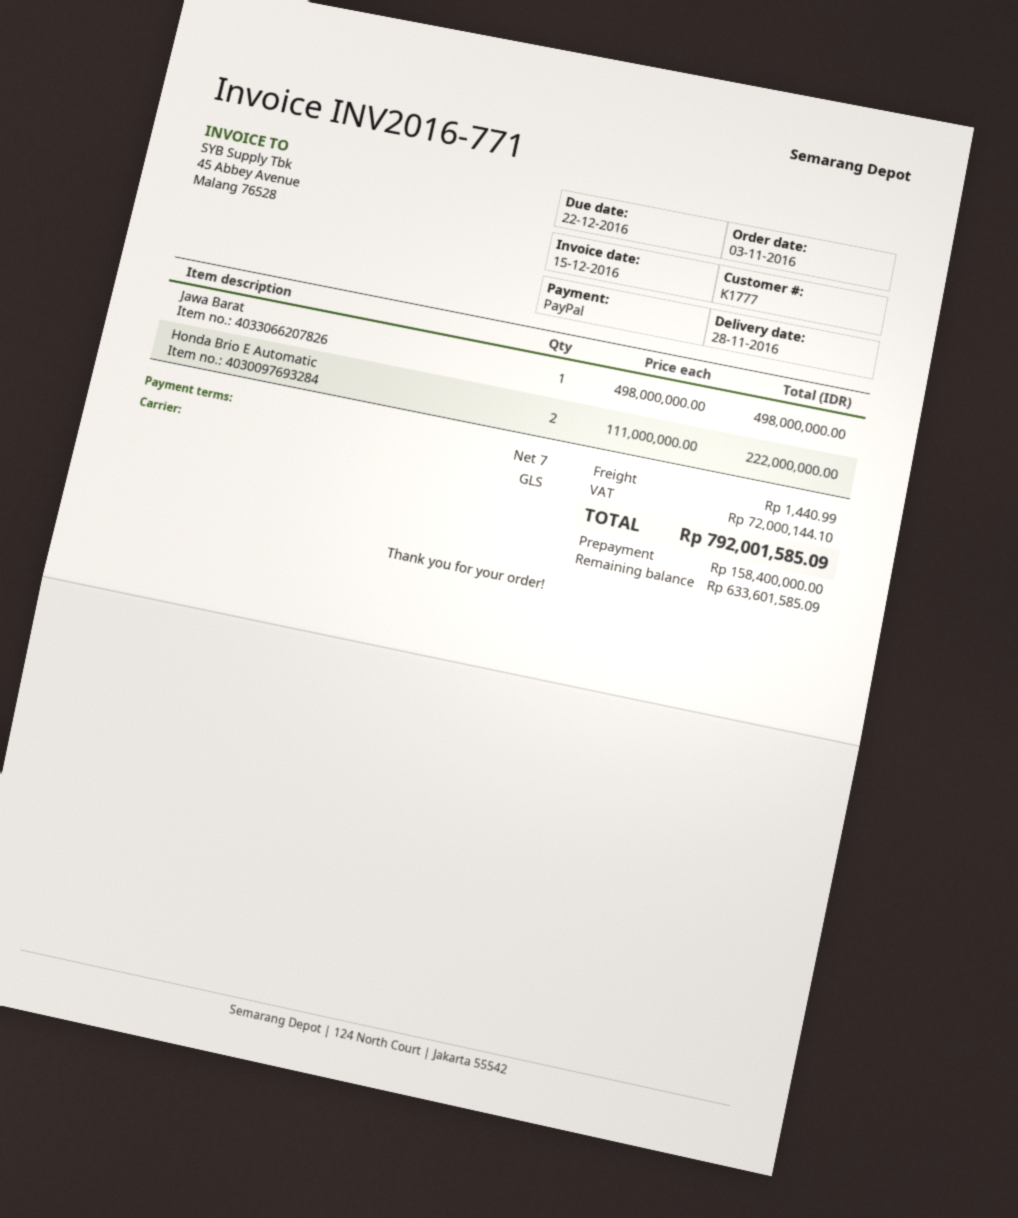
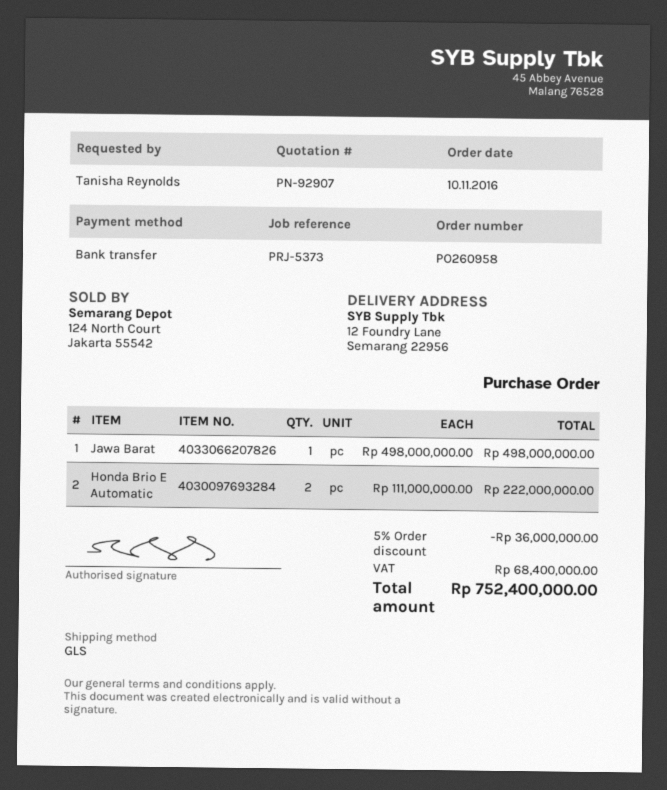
order date: 2016-11-03 -> 2016-11-10
payment method: PayPal -> bank transfer
discount: none -> 5% = 36000000.00
shipping: 1440.99 -> none
tax: 72000144.10 -> 68400000.00
total: 792001585.09 -> 752400000.00

